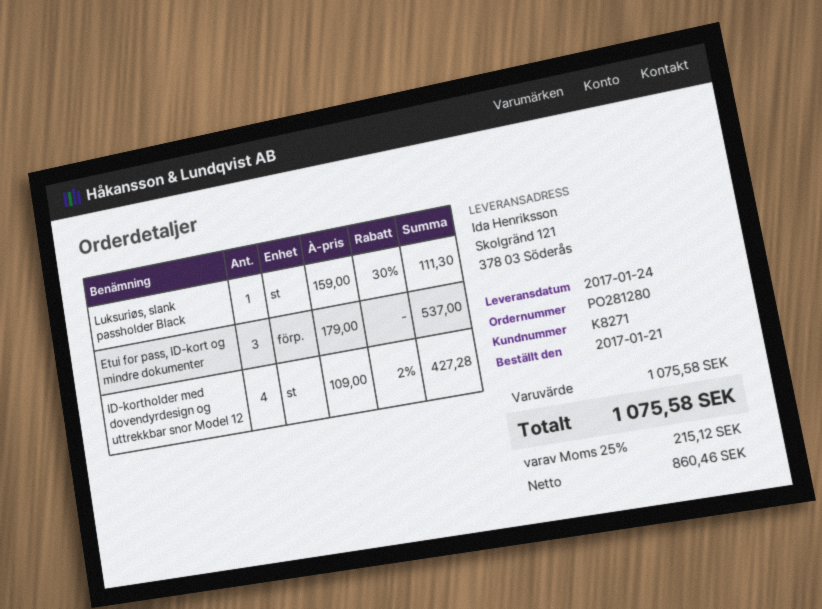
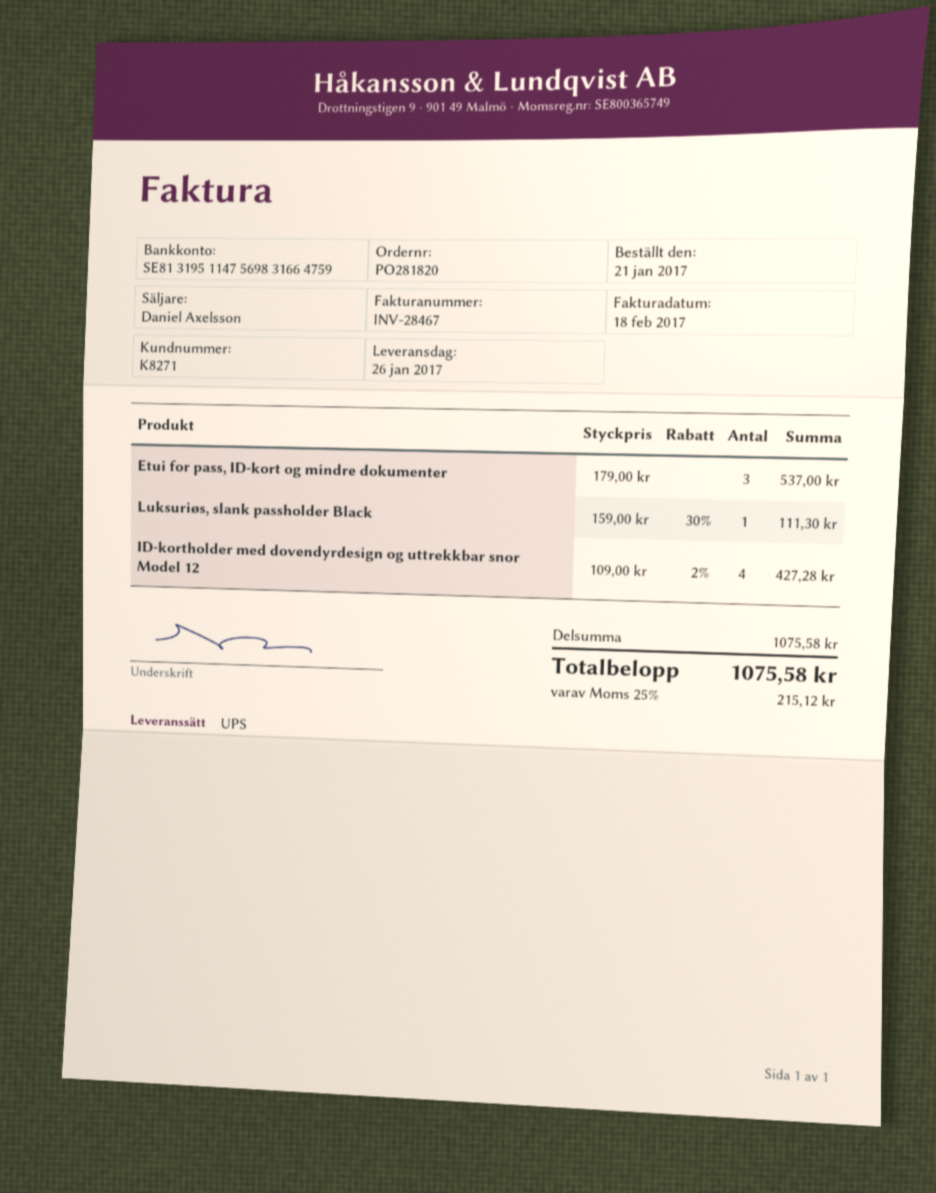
order number: PO281280 -> PO281820
delivery date: 2017-01-24 -> 2017-01-26

